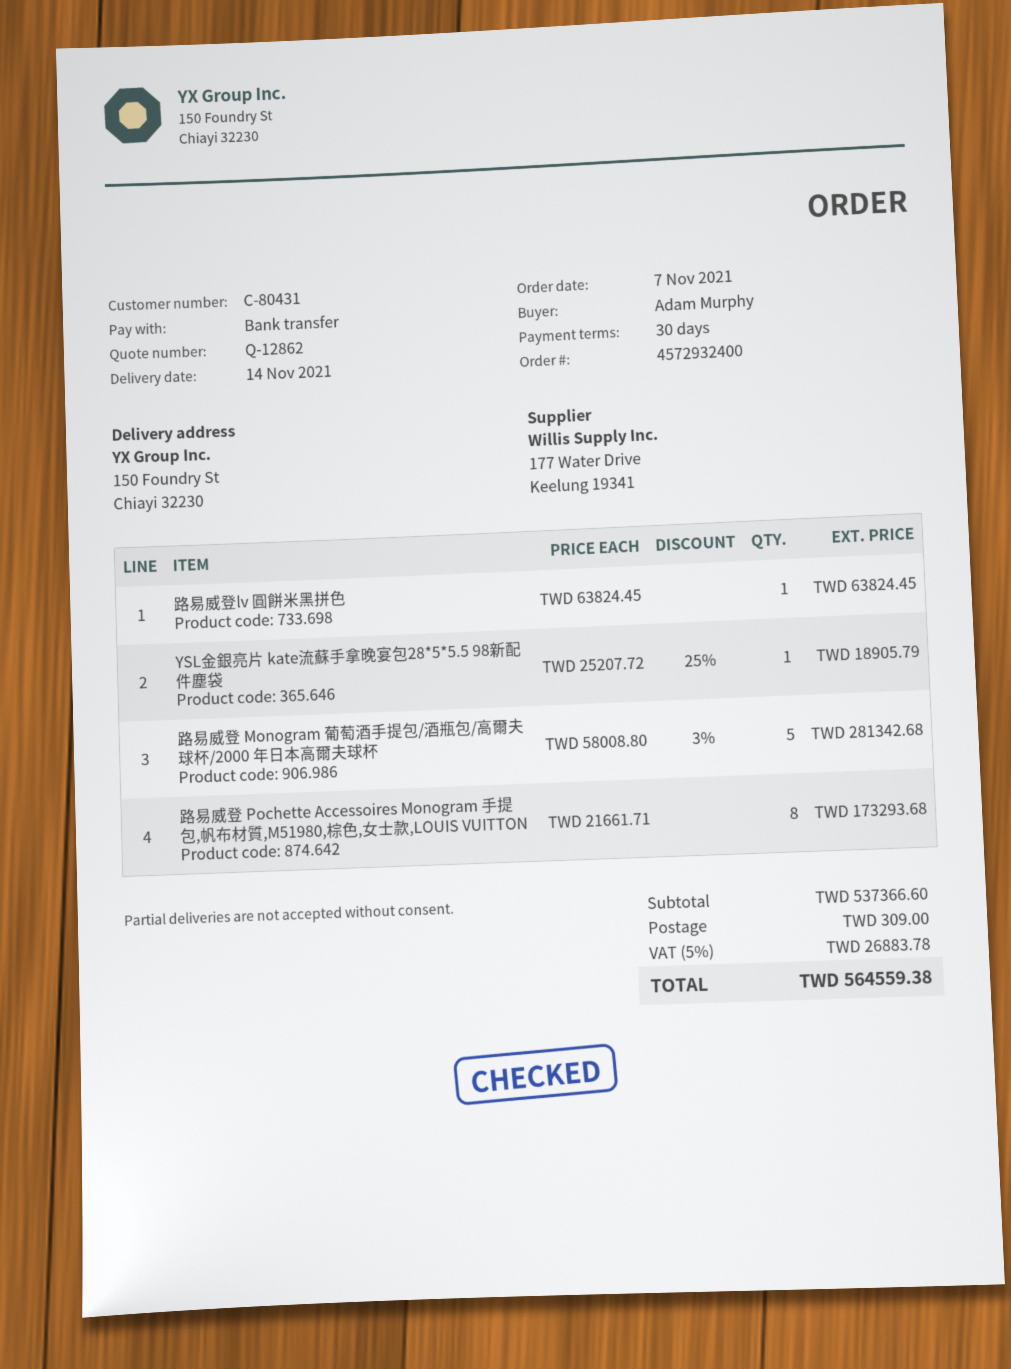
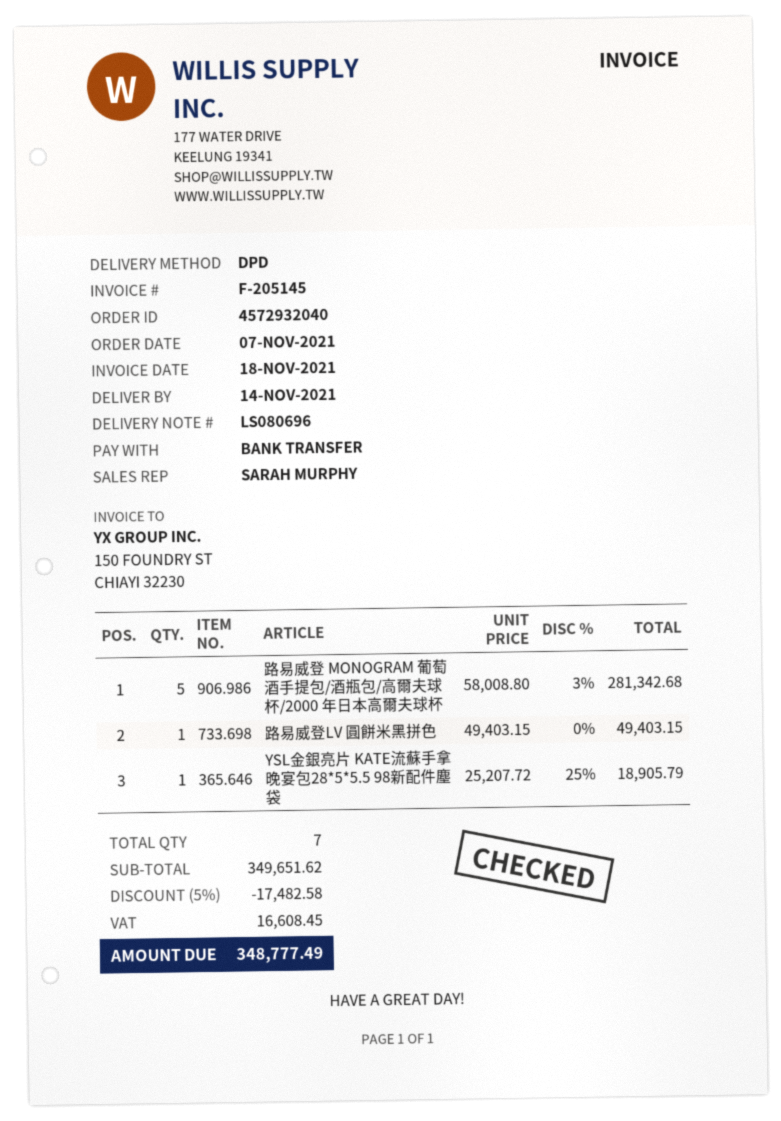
order number: 4572932400 -> 4572932040
路易威登lv 圓餅米黑拼色: 1 x 63824.45 = 63824.45 -> 1 x 49403.15 = 49403.15
路易威登 Pochette Accessoires Monogram 手提包,帆布材質,M51980,棕色,女士款,LOUIS VUITTON: 8 x 21661.71 = 173293.68 -> none
subtotal: 537366.60 -> 349651.62
discount: none -> 5% = 17482.58
shipping: 309.00 -> none
tax: 26883.78 -> 16608.45
total: 564559.38 -> 348777.49

